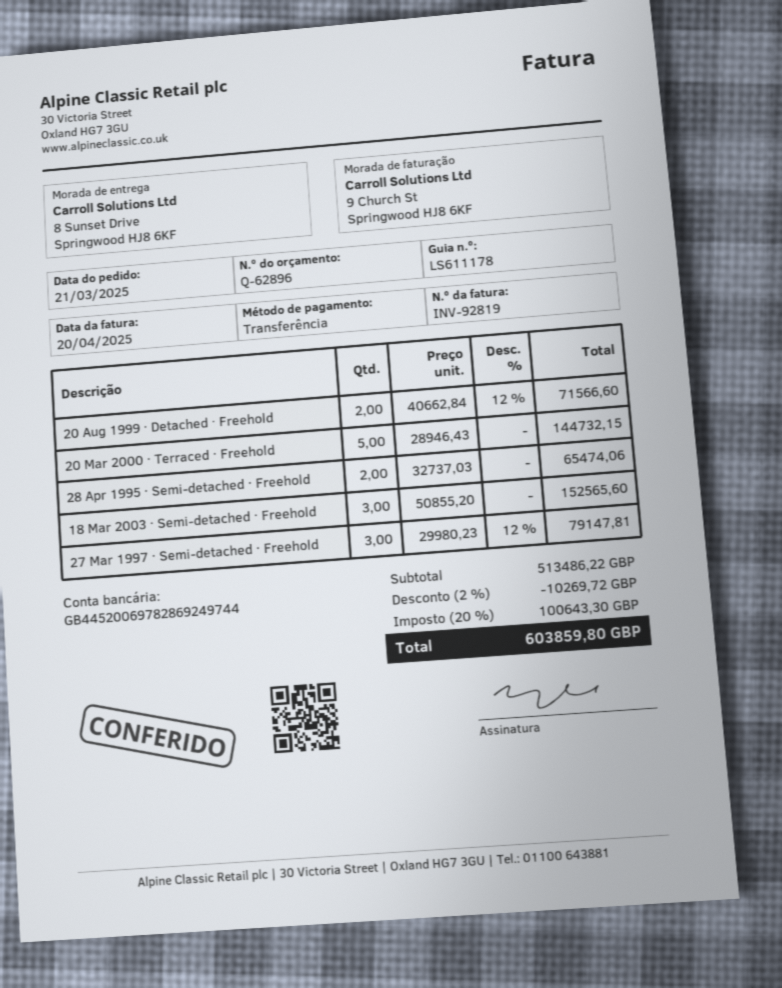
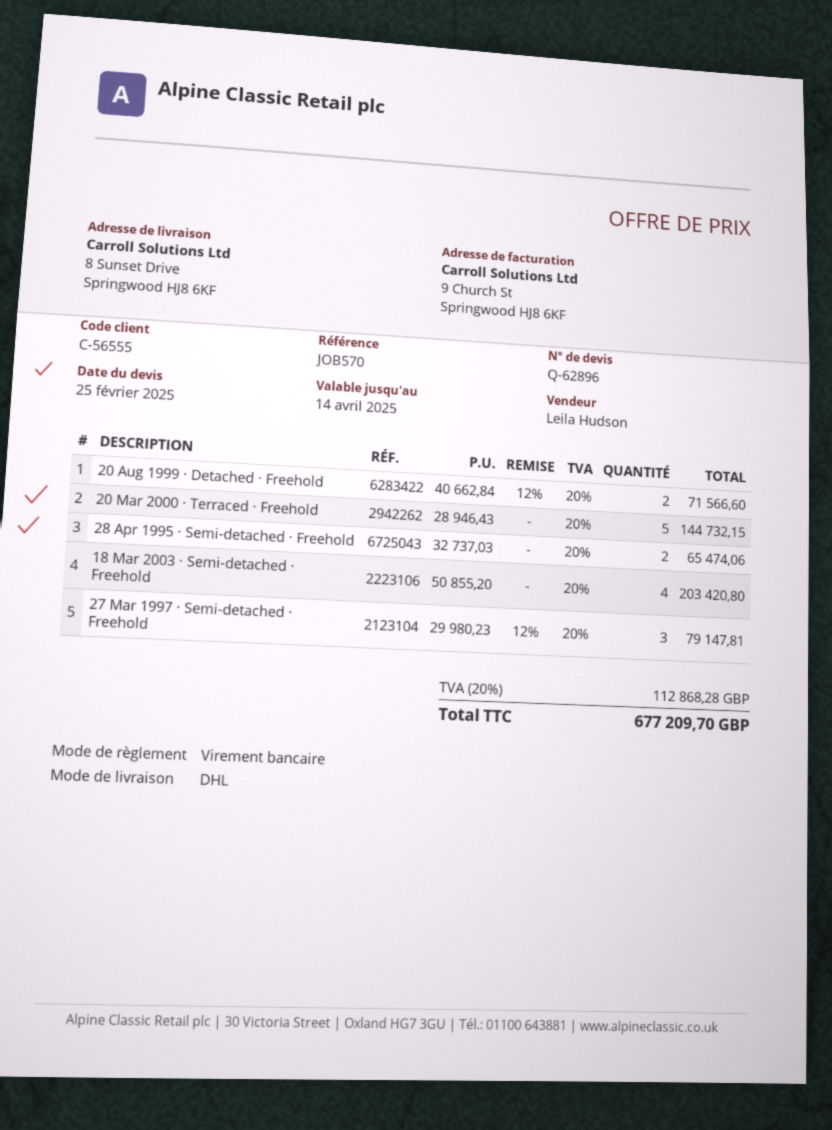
18 Mar 2003 · Semi-detached · Freehold: 3 x 50855.20 = 152565.60 -> 4 x 50855.20 = 203420.80
discount: 2% = 10269.72 -> none
tax: 20% = 100643.30 -> 20% = 112868.28
total: 603859.80 -> 677209.70

